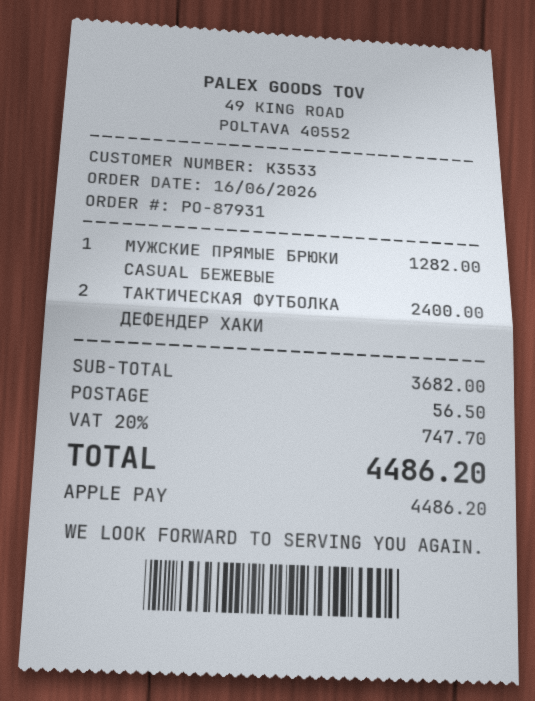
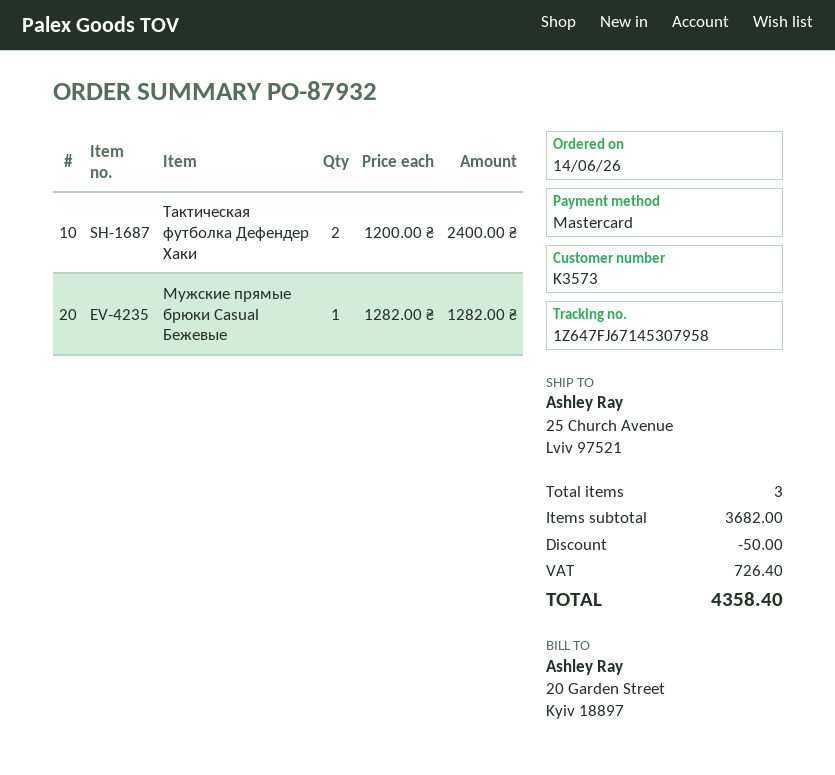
order number: PO-87931 -> PO-87932
order date: 2026-06-16 -> 2026-06-14
customer number: K3533 -> K3573
payment method: Apple Pay -> Mastercard
discount: none -> 50.00
shipping: 56.50 -> none
tax: 747.70 -> 726.40
total: 4486.20 -> 4358.40

